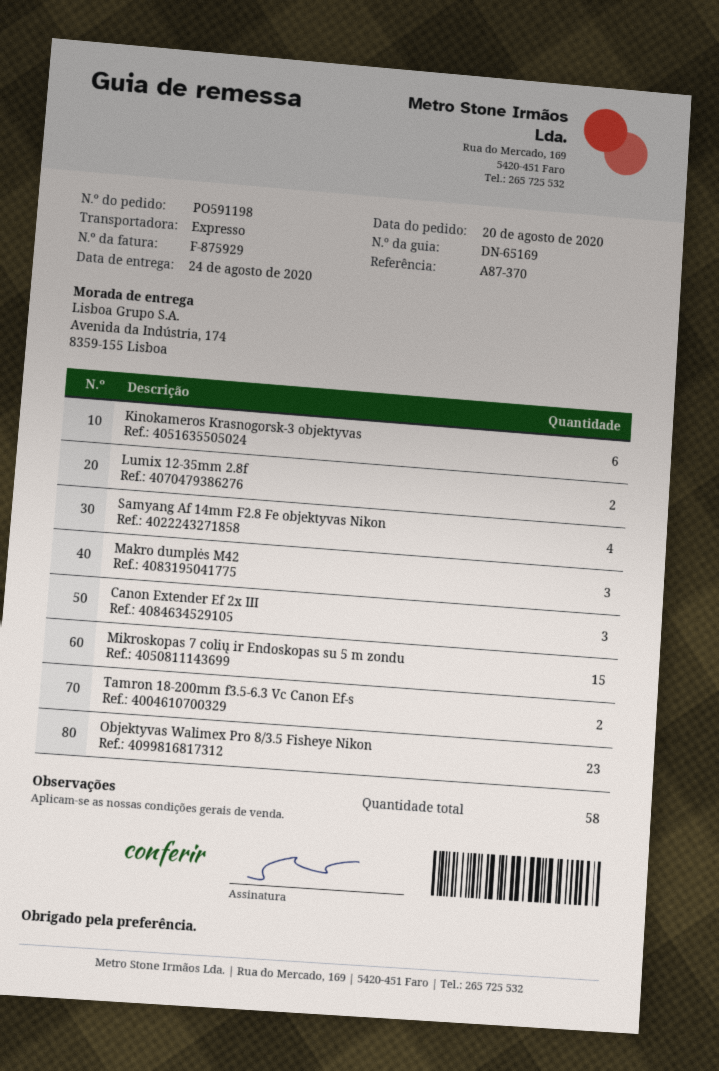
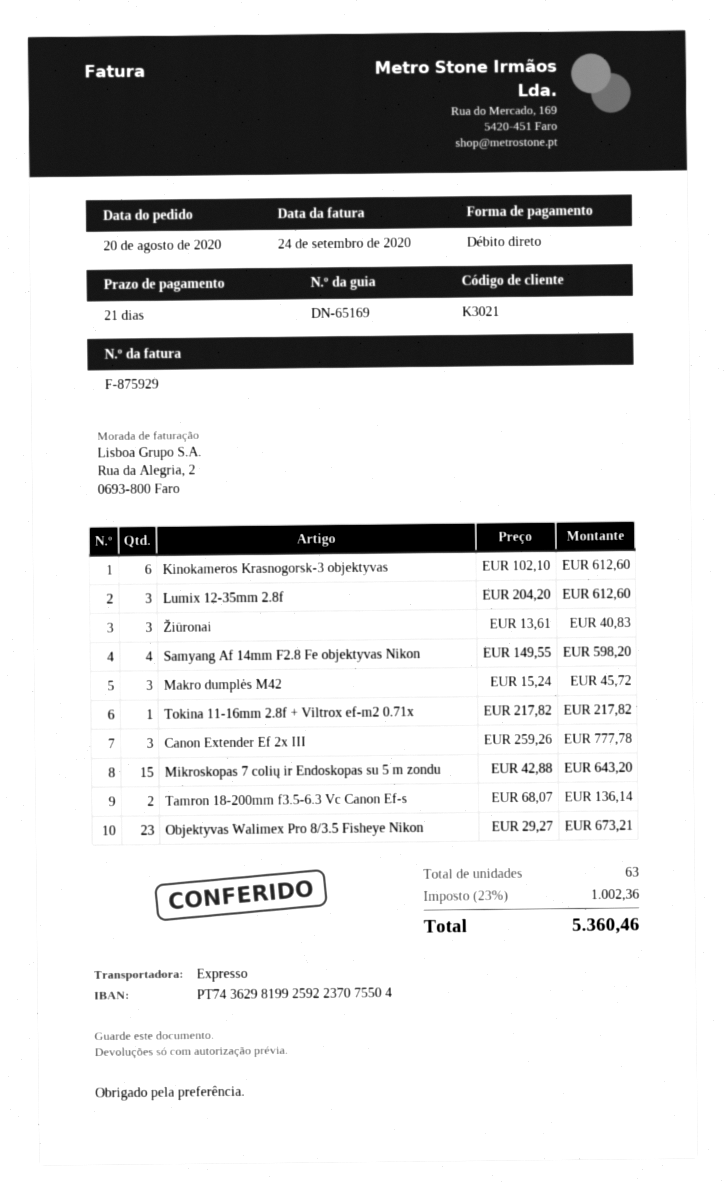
Lumix 12-35mm 2.8f: 2 -> 3
Žiūronai: none -> 3
Tokina 11-16mm 2.8f + Viltrox ef-m2 0.71x: none -> 1
total quantity: 58 -> 63

